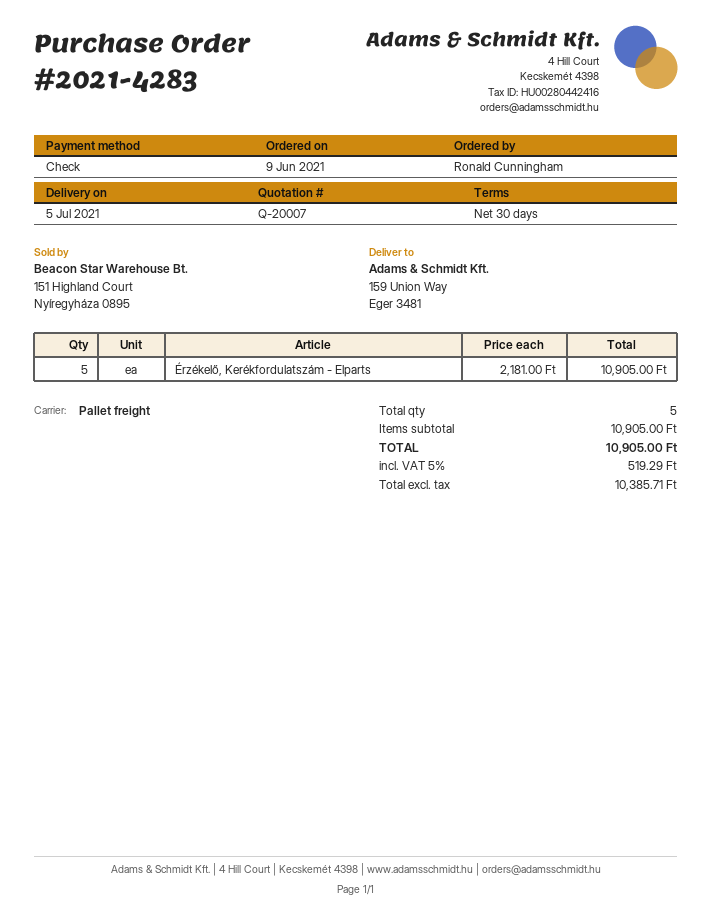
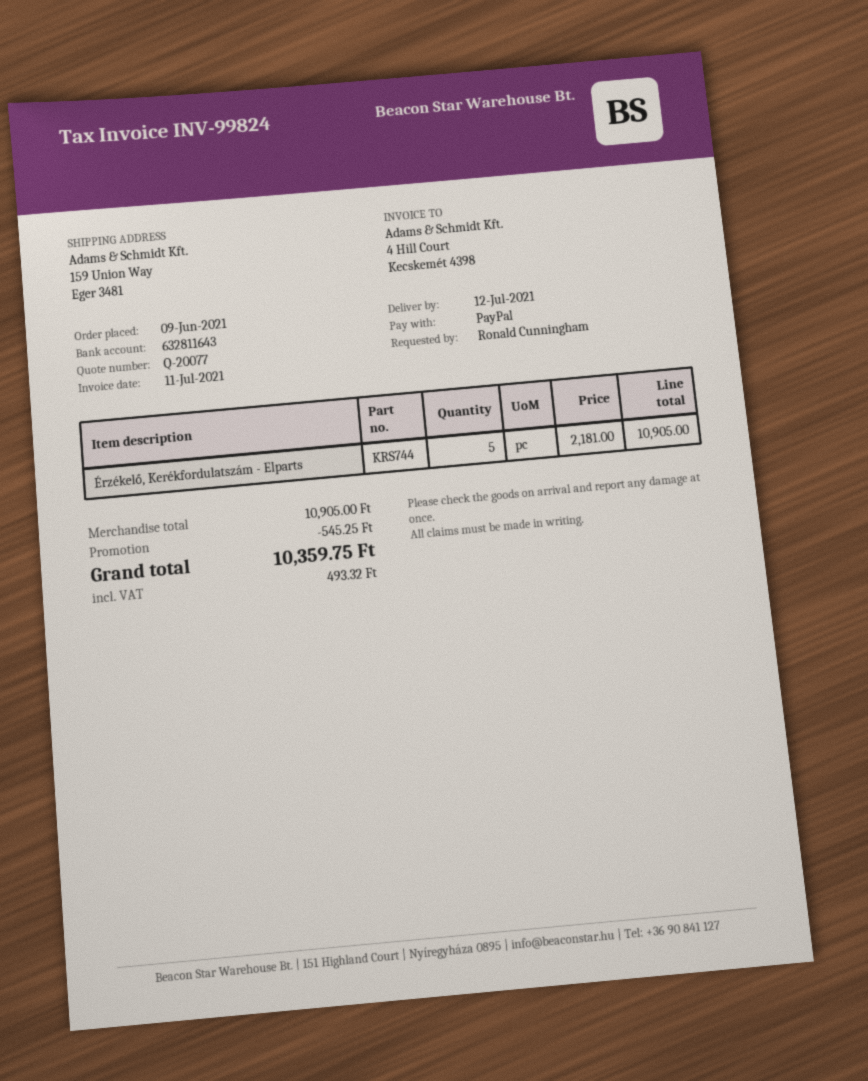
quote number: Q-20007 -> Q-20077
delivery date: 2021-07-05 -> 2021-07-12
payment method: cheque -> PayPal
discount: none -> 545.25
tax: 519.29 -> 493.32
total: 10905.00 -> 10359.75

